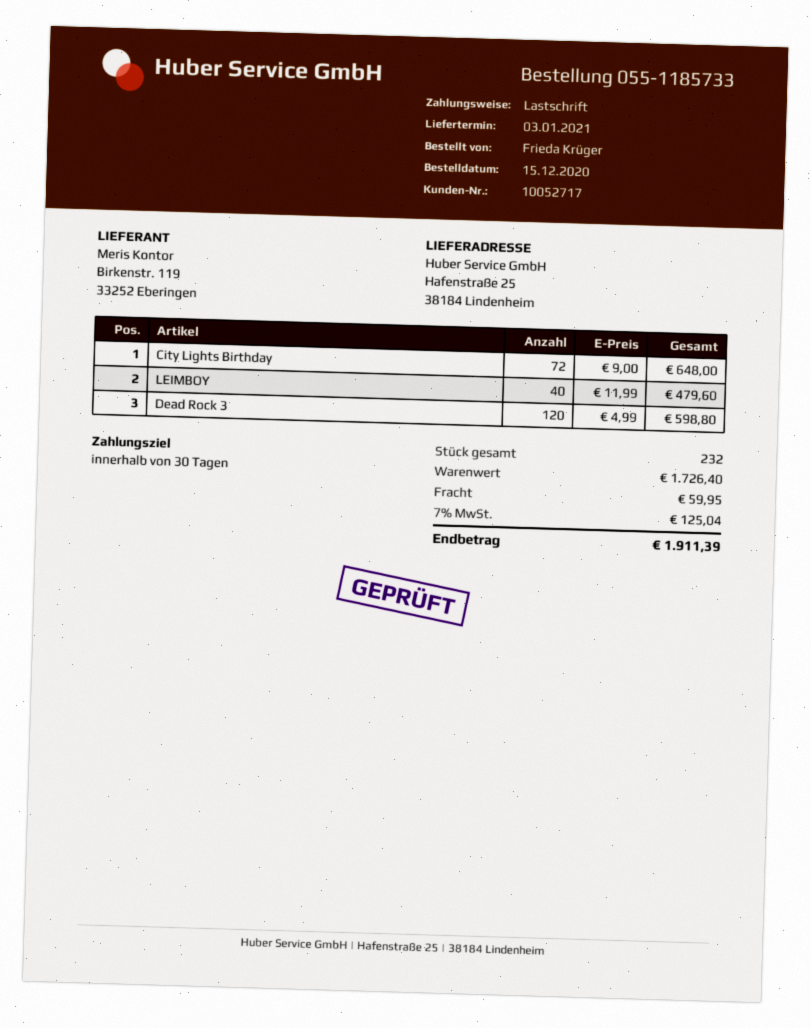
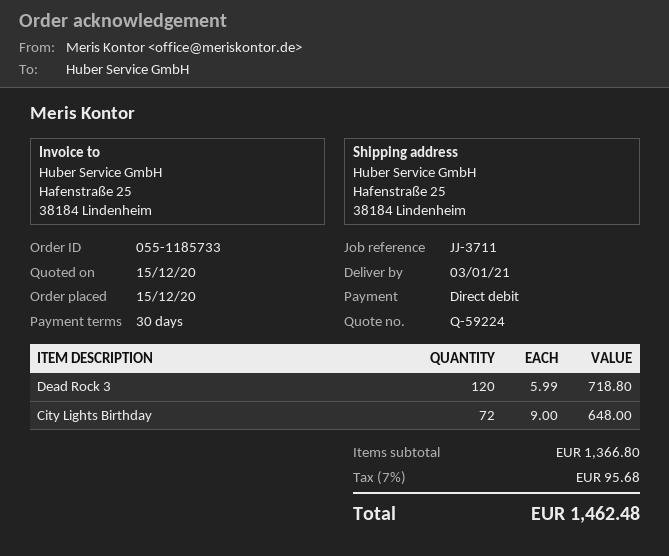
LEIMBOY: 40 x 11.99 = 479.60 -> none
Dead Rock 3: 120 x 4.99 = 598.80 -> 120 x 5.99 = 718.80
subtotal: 1726.40 -> 1366.80
shipping: 59.95 -> none
tax: 7% = 125.04 -> 7% = 95.68
total: 1911.39 -> 1462.48

